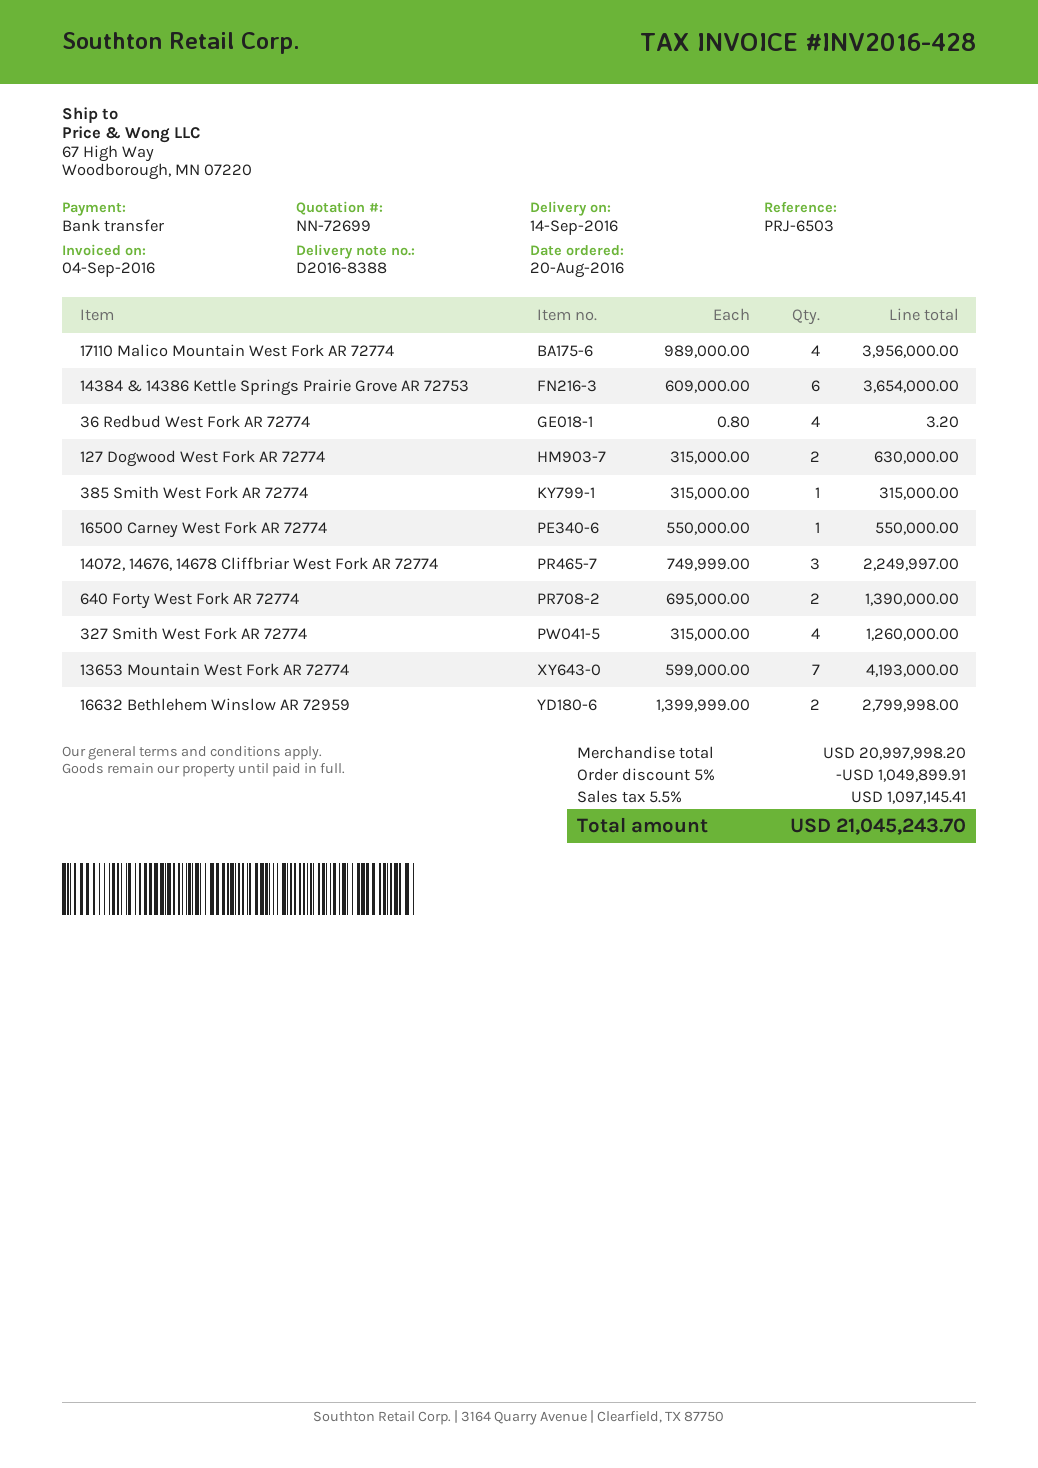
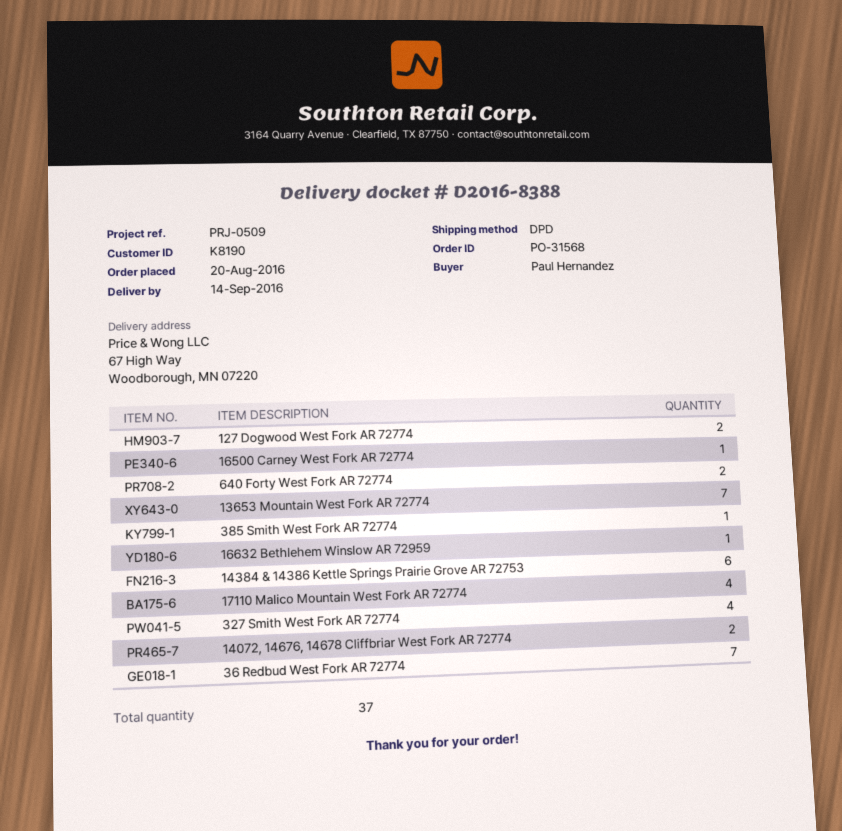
reference: PRJ-6503 -> PRJ-0509
36 Redbud West Fork AR 72774: 4 -> 7
14072, 14676, 14678 Cliffbriar West Fork AR 72774: 3 -> 2
16632 Bethlehem Winslow AR 72959: 2 -> 1

